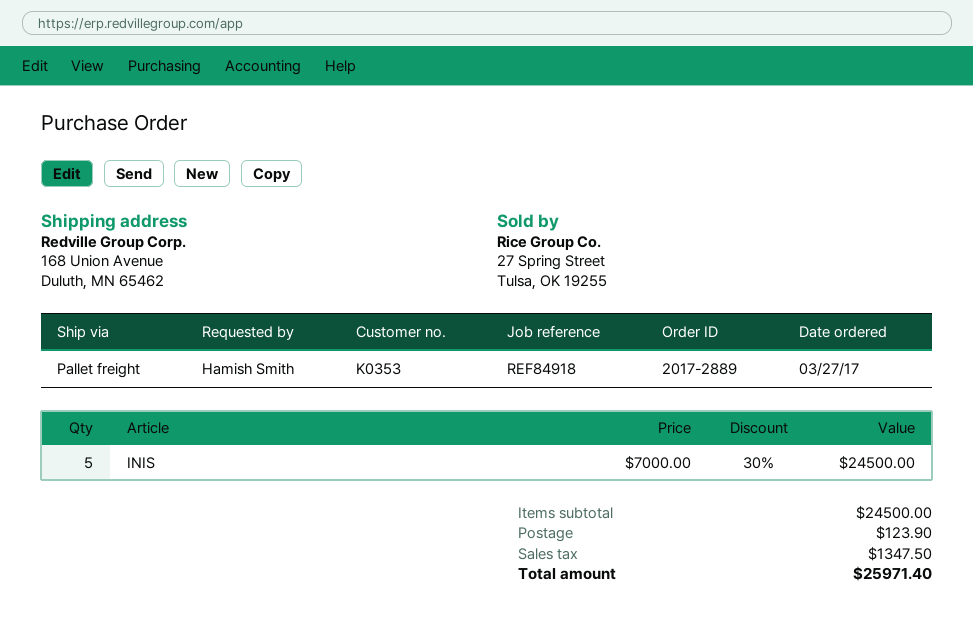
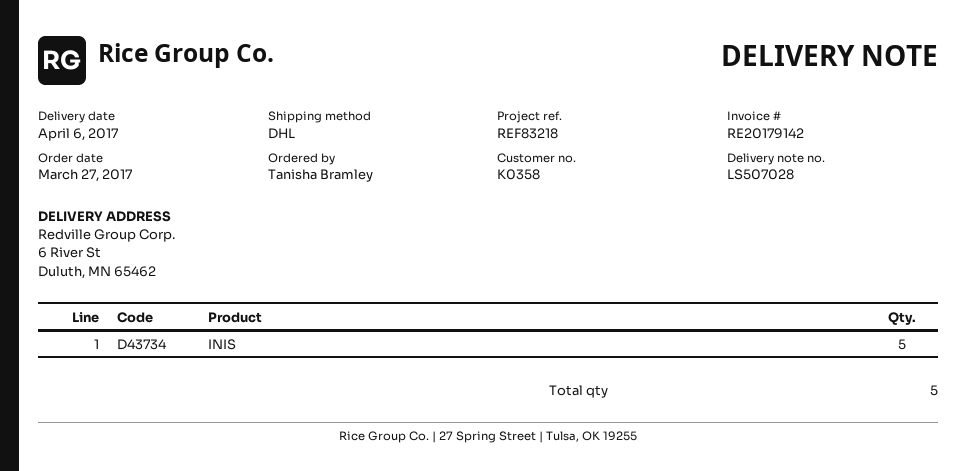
customer number: K0353 -> K0358
reference: REF84918 -> REF83218
ordered by: Hamish Smith -> Tanisha Bramley
shipping method: pallet freight -> DHL
ship to: 168 Union Avenue, Duluth, MN 65462 -> 6 River St, Duluth, MN 65462

